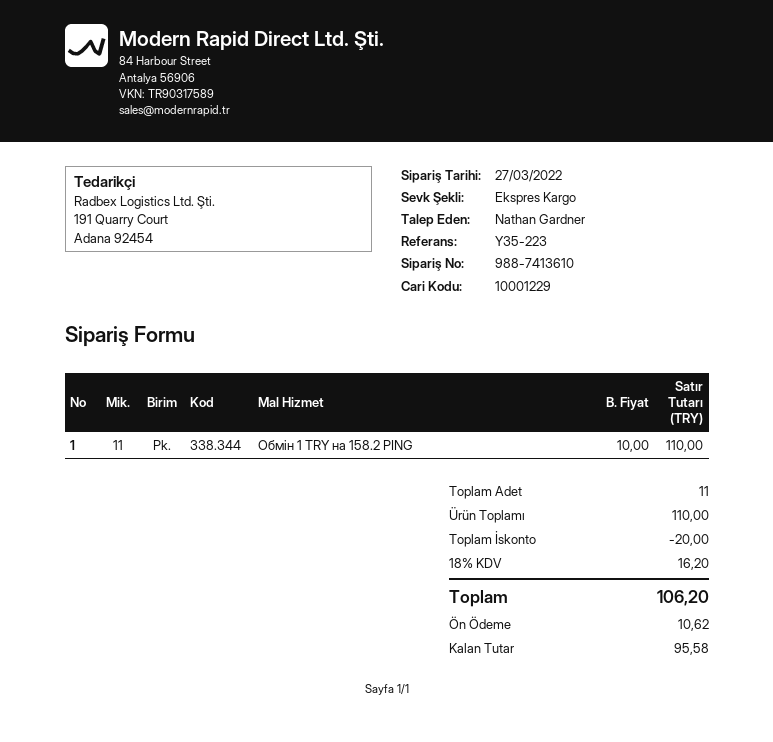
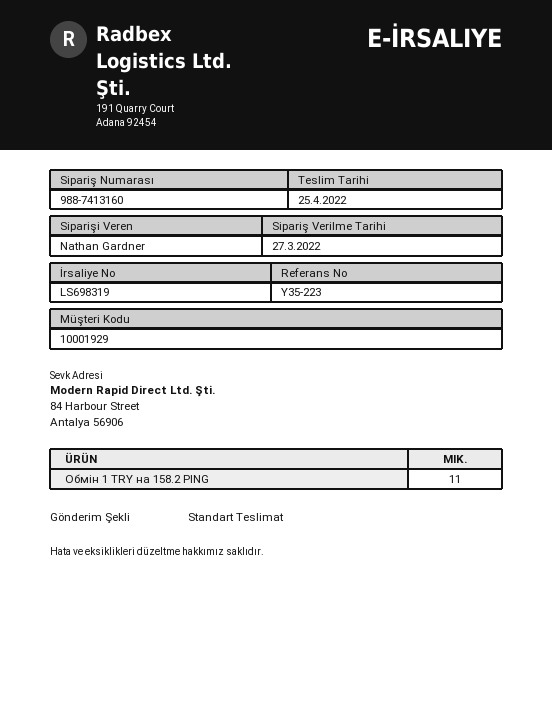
order number: 988-7413610 -> 988-7413160
customer number: 10001229 -> 10001929
shipping method: express -> standard

